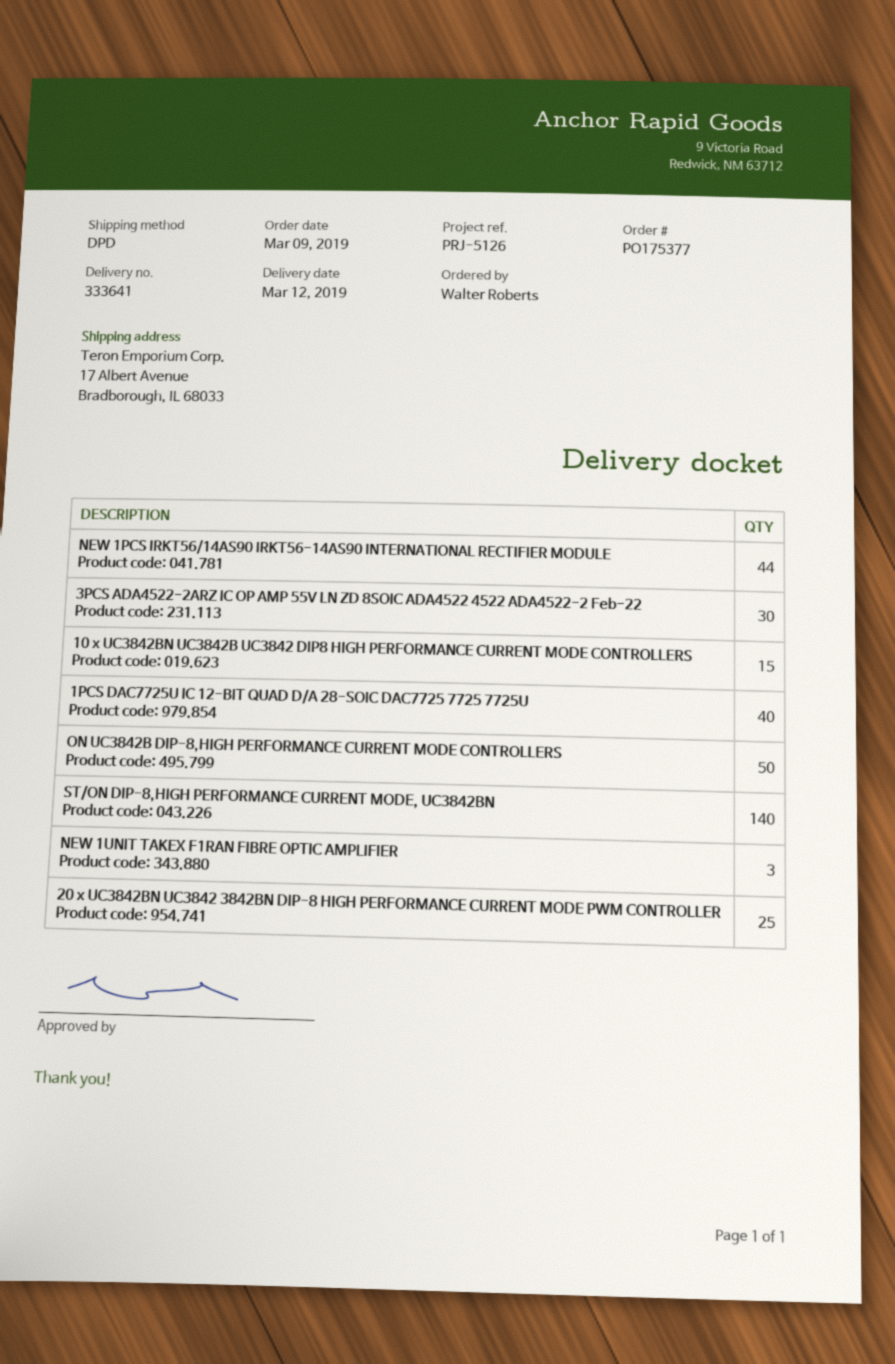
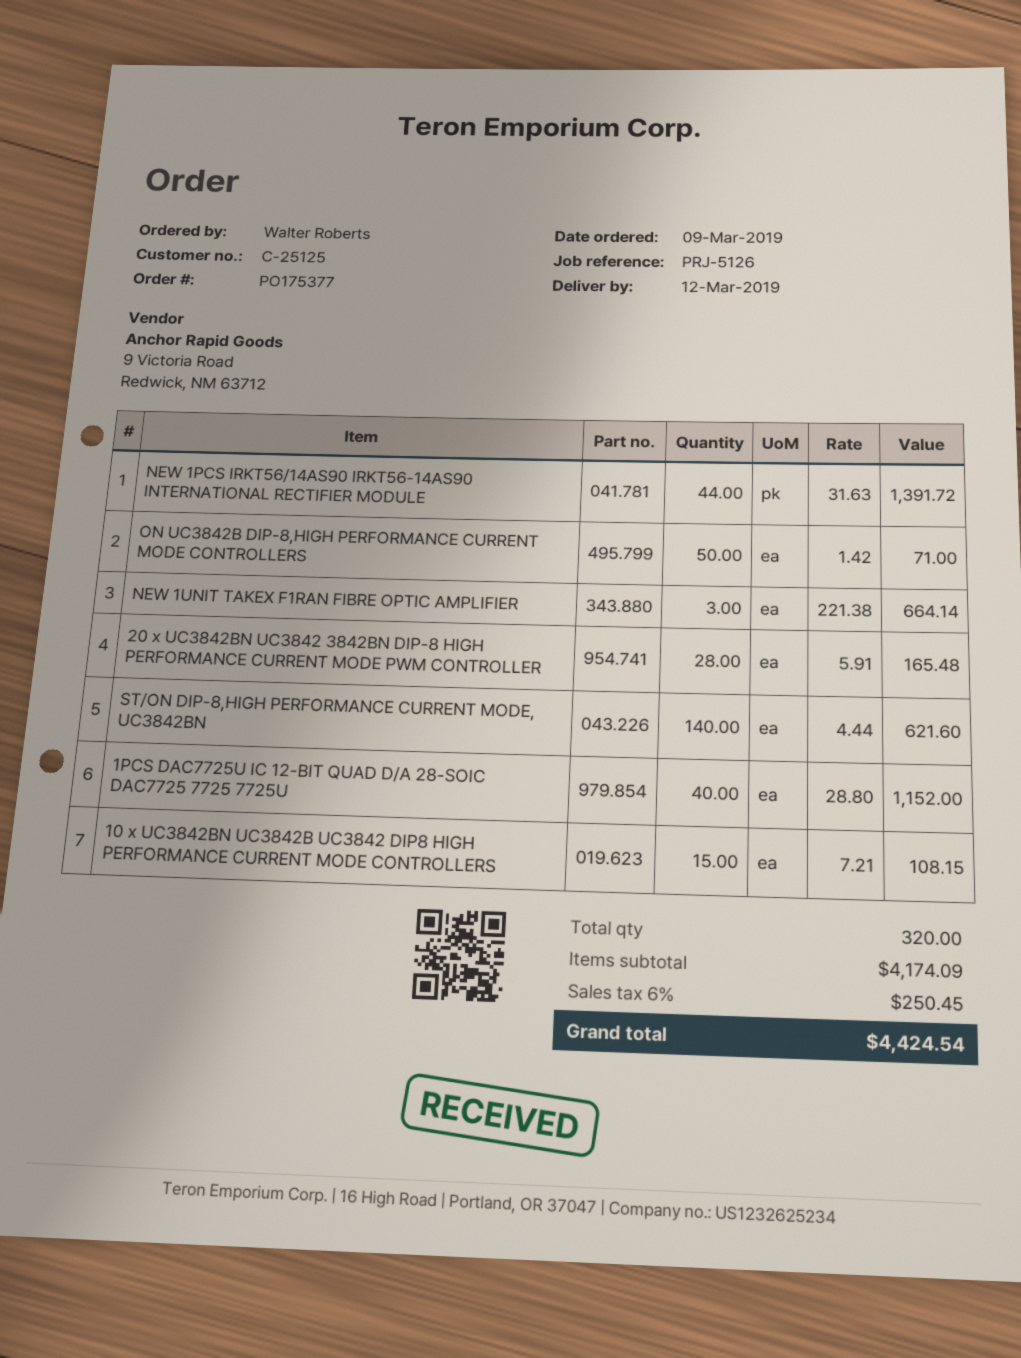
3PCS ADA4522-2ARZ IC OP AMP 55V LN ZD 8SOIC ADA4522 4522 ADA4522-2 Feb-22: 30 -> none
20 x UC3842BN UC3842 3842BN DIP-8 HIGH PERFORMANCE CURRENT MODE PWM CONTROLLER: 25 -> 28

